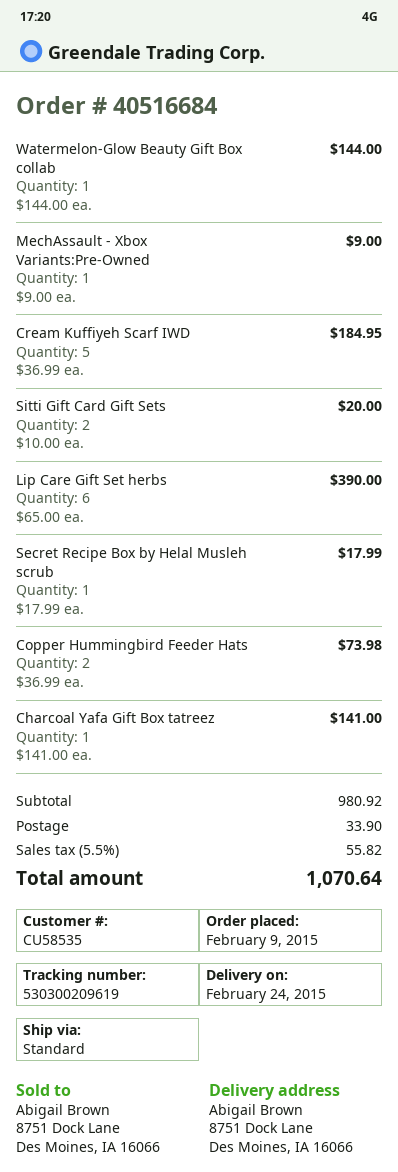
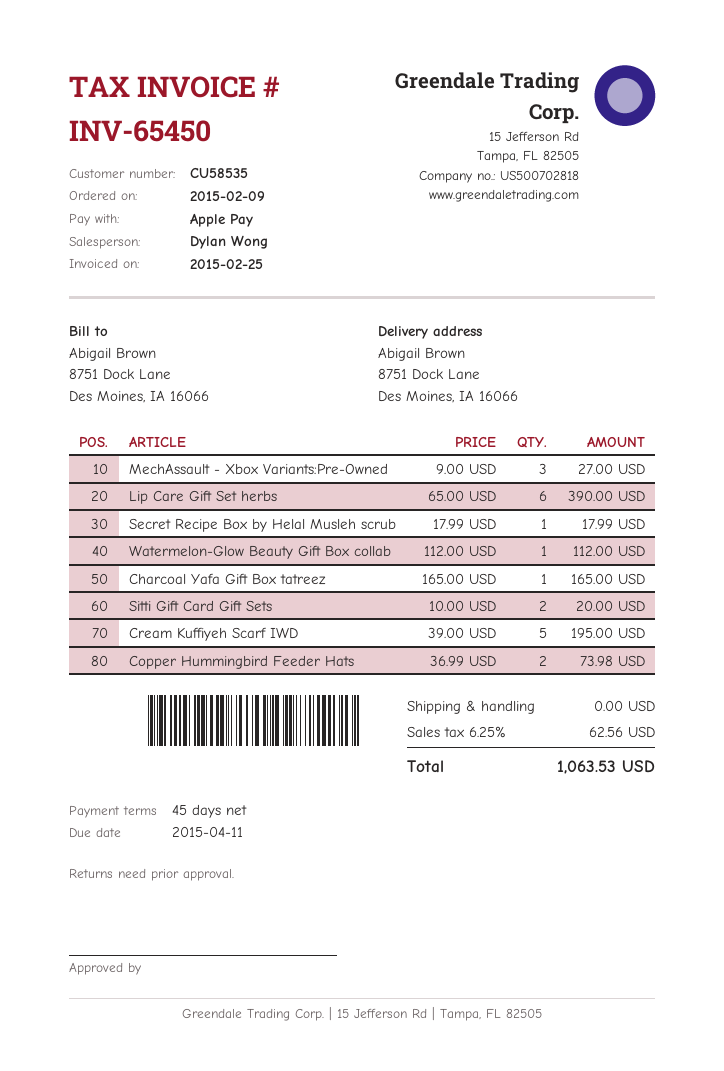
Watermelon-Glow Beauty Gift Box collab: 1 x 144.00 = 144.00 -> 1 x 112.00 = 112.00
MechAssault - Xbox Variants:Pre-Owned: 1 x 9.00 = 9.00 -> 3 x 9.00 = 27.00
Cream Kuffiyeh Scarf IWD: 5 x 36.99 = 184.95 -> 5 x 39.00 = 195.00
Charcoal Yafa Gift Box tatreez: 1 x 141.00 = 141.00 -> 1 x 165.00 = 165.00
shipping: 33.90 -> 0.00
tax: 5.5% = 55.82 -> 6.25% = 62.56
total: 1070.64 -> 1063.53

